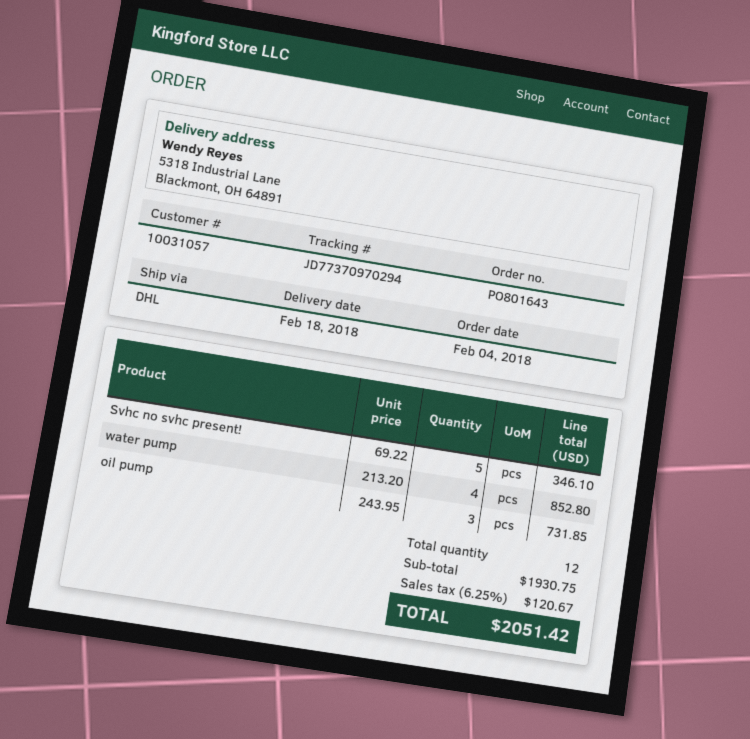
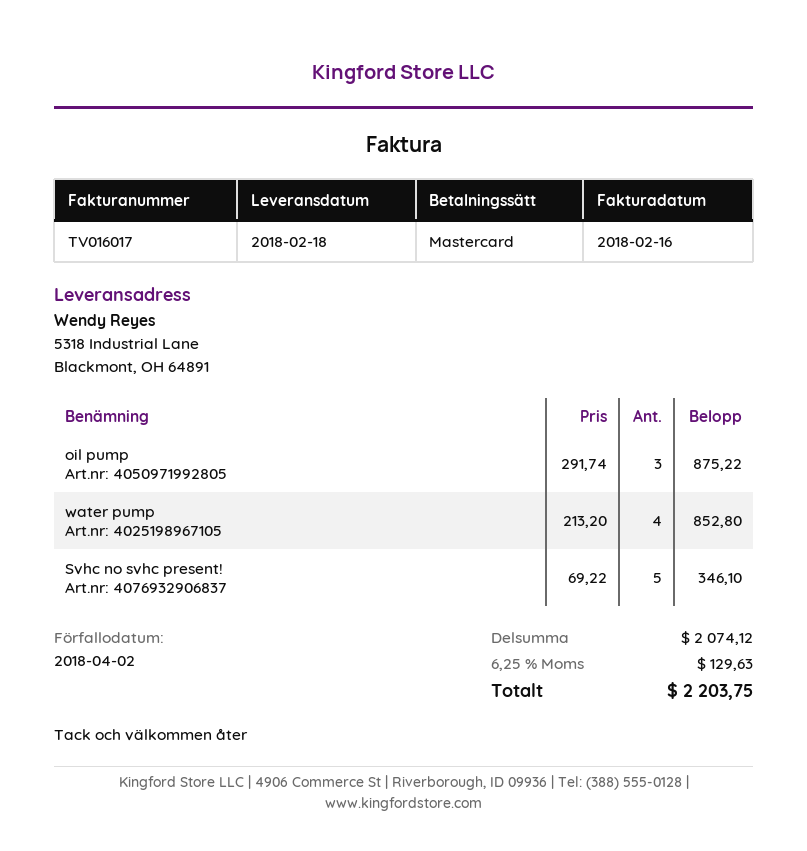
oil pump: 3 x 243.95 = 731.85 -> 3 x 291.74 = 875.22
subtotal: 1930.75 -> 2074.12
tax: 6.25% = 120.67 -> 6.25% = 129.63
total: 2051.42 -> 2203.75

